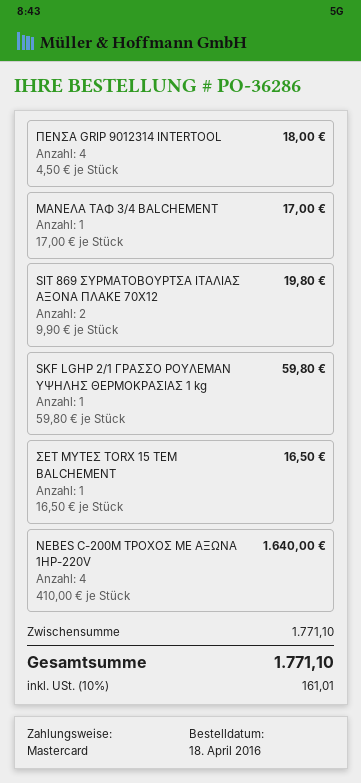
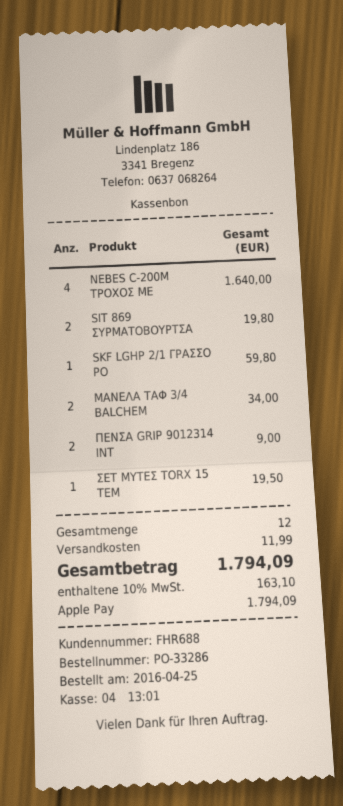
order number: PO-36286 -> PO-33286
order date: 2016-04-18 -> 2016-04-25
payment method: Mastercard -> Apple Pay
ΠΕΝΣΑ GRIP 9012314 INTERTOOL: 4 for 18.00 -> 2 for 9.00
ΜΑΝΕΛΑ ΤΑΦ 3/4 BALCHEMENT: 1 for 17.00 -> 2 for 34.00
ΣΕΤ MYTEΣ TORX 15 ΤΕΜ BALCHEMENT: 1 for 16.50 -> 1 for 19.50
shipping: none -> 11.99
tax: 10% = 161.01 -> 10% = 163.10
total: 1771.10 -> 1794.09

